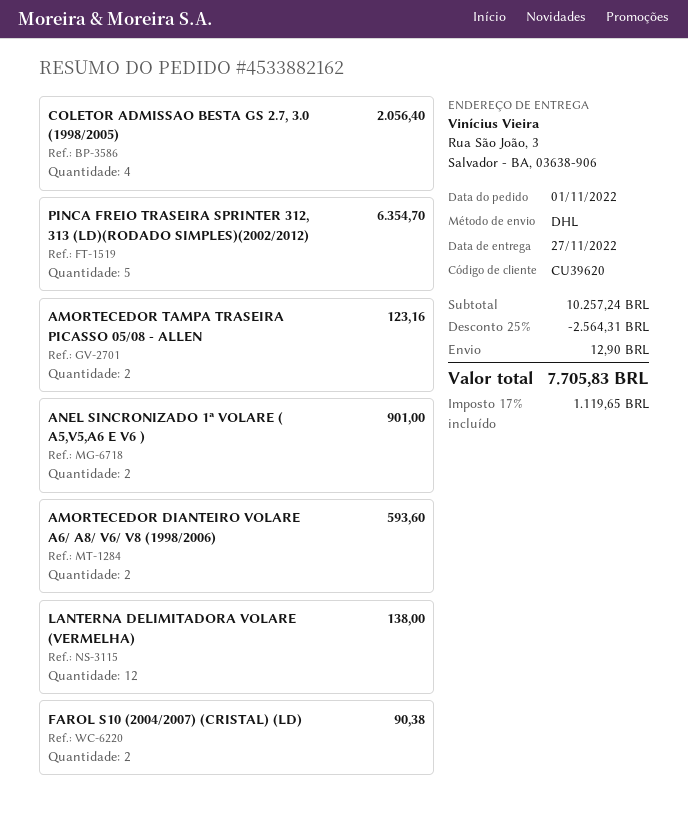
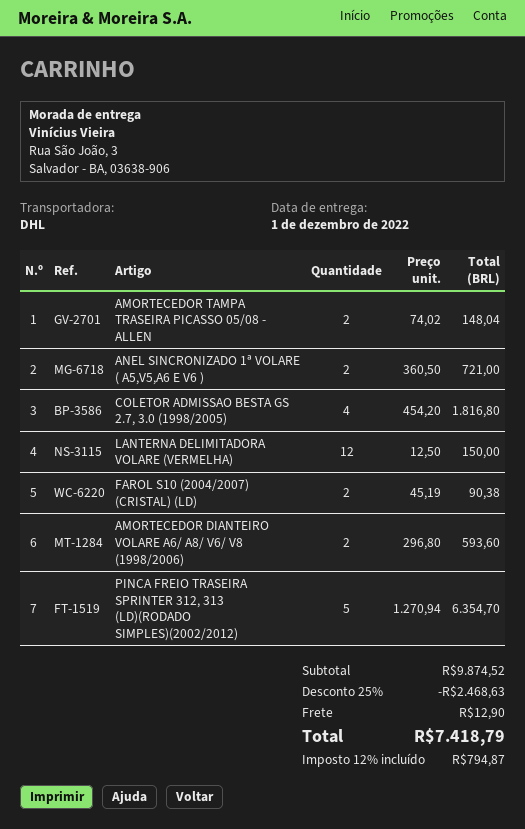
delivery date: 2022-11-27 -> 2022-12-01
COLETOR ADMISSAO BESTA GS 2.7, 3.0 (1998/2005): 4 for 2056.40 -> 4 for 1816.80
AMORTECEDOR TAMPA TRASEIRA PICASSO 05/08 - ALLEN: 2 for 123.16 -> 2 for 148.04
ANEL SINCRONIZADO 1ª VOLARE ( A5,V5,A6 E V6 ): 2 for 901.00 -> 2 for 721.00
LANTERNA DELIMITADORA VOLARE (VERMELHA): 12 for 138.00 -> 12 for 150.00
subtotal: 10257.24 -> 9874.52
discount: 25% = 2564.31 -> 25% = 2468.63
tax: 17% = 1119.65 -> 12% = 794.87
total: 7705.83 -> 7418.79

